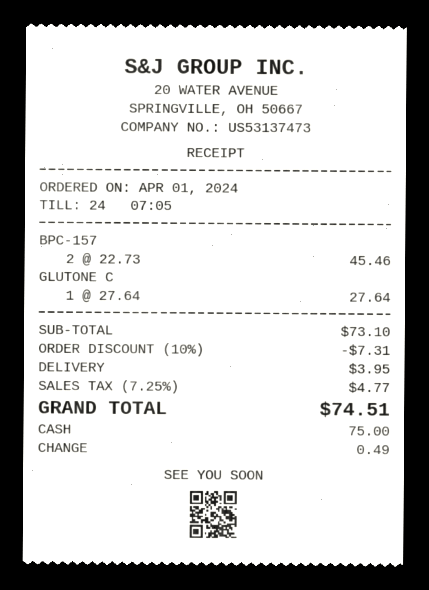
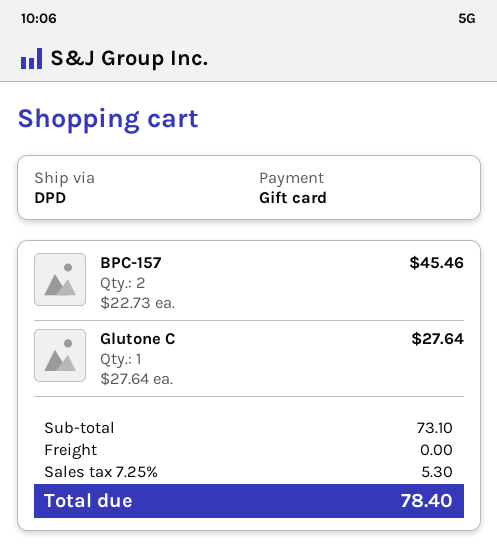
payment method: cash -> gift card
discount: 10% = 7.31 -> none
shipping: 3.95 -> 0.00
tax: 7.25% = 4.77 -> 7.25% = 5.30
total: 74.51 -> 78.40

